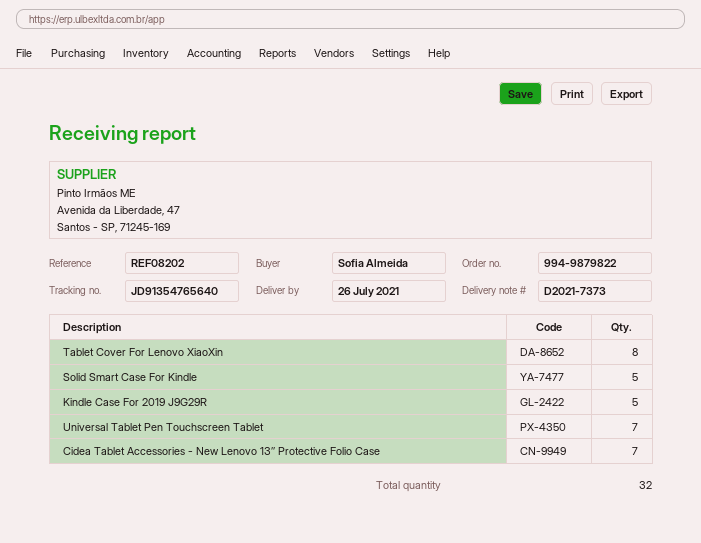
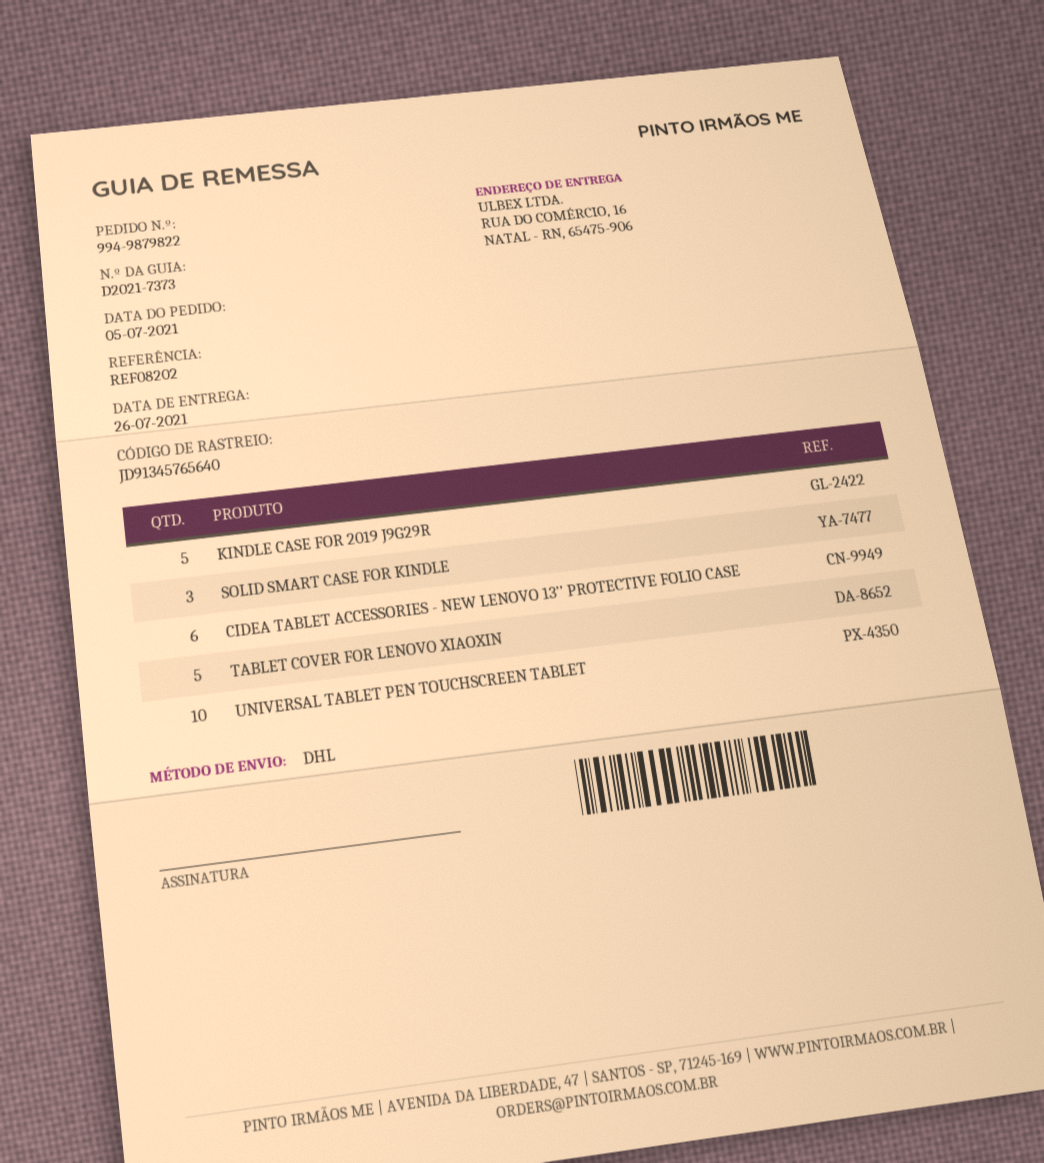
tracking number: JD91354765640 -> JD91345765640
Tablet Cover For Lenovo XiaoXin: 8 -> 5
Solid Smart Case For Kindle: 5 -> 3
Universal Tablet Pen Touchscreen Tablet: 7 -> 10
Cidea Tablet Accessories - New Lenovo 13’’ Protective Folio Case: 7 -> 6

